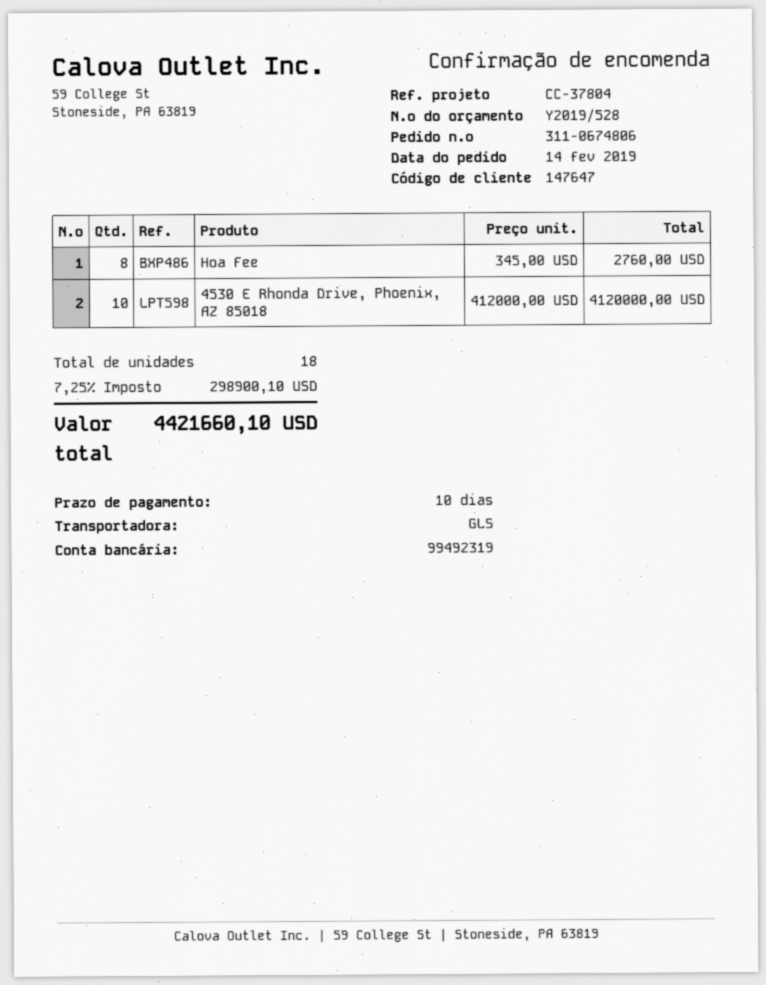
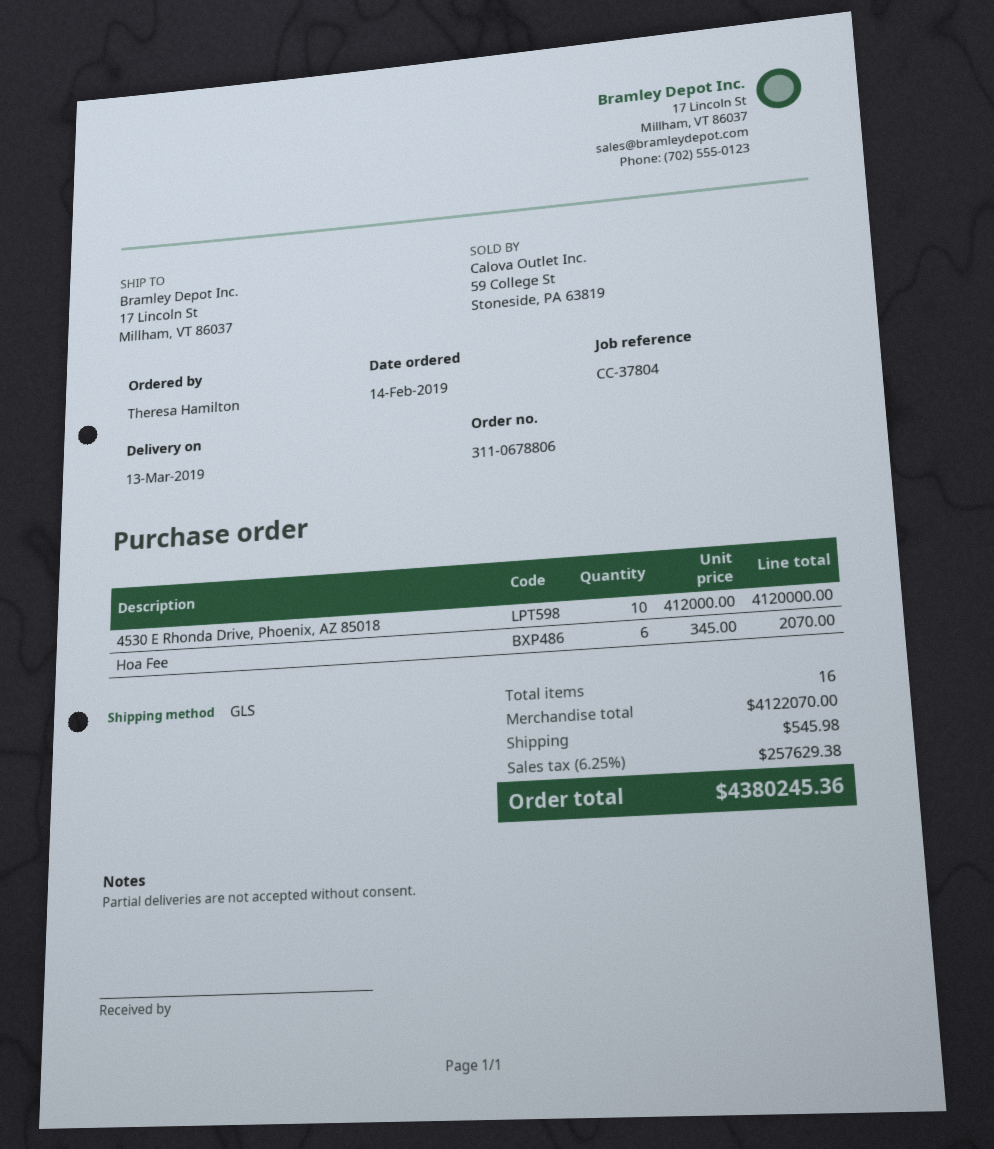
order number: 311-0674806 -> 311-0678806
Hoa Fee: 8 x 345.00 = 2760.00 -> 6 x 345.00 = 2070.00
total quantity: 18 -> 16
shipping: none -> 545.98
tax: 7.25% = 298900.10 -> 6.25% = 257629.38
total: 4421660.10 -> 4380245.36

